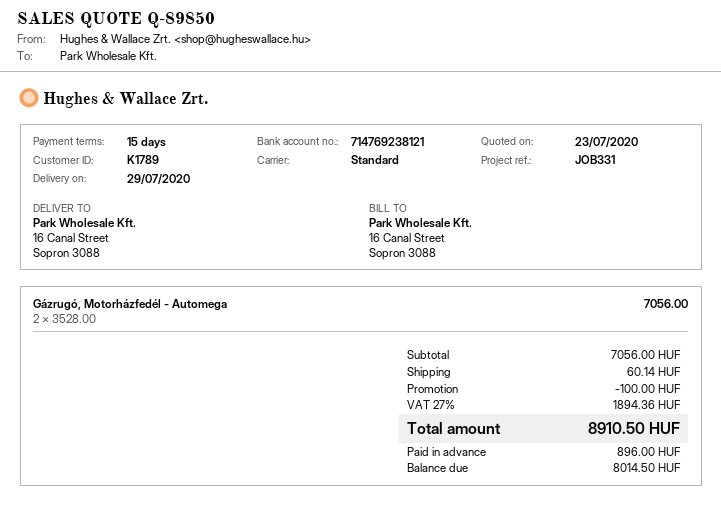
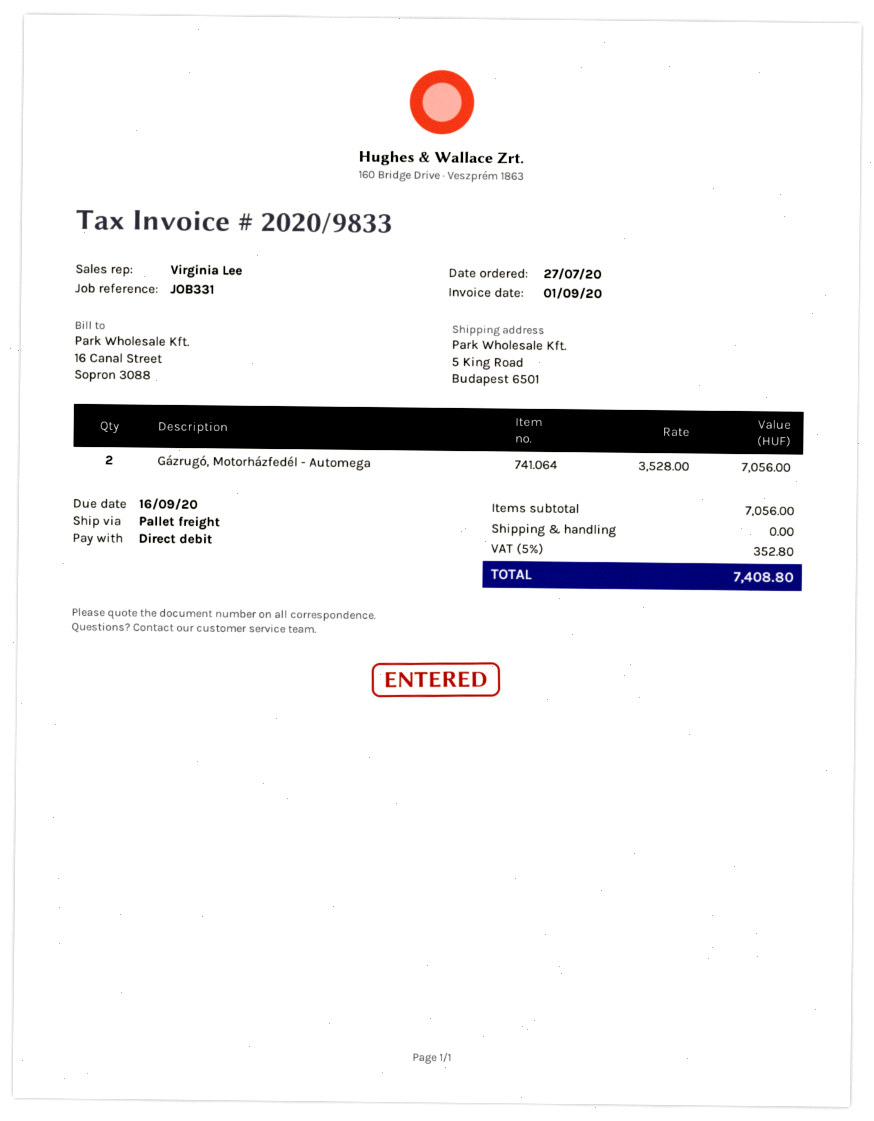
shipping method: standard -> pallet freight
ship to: 16 Canal Street, Sopron 3088 -> 5 King Road, Budapest 6501
discount: 100.00 -> none
shipping: 60.14 -> 0.00
tax: 27% = 1894.36 -> 5% = 352.80
total: 8910.50 -> 7408.80

